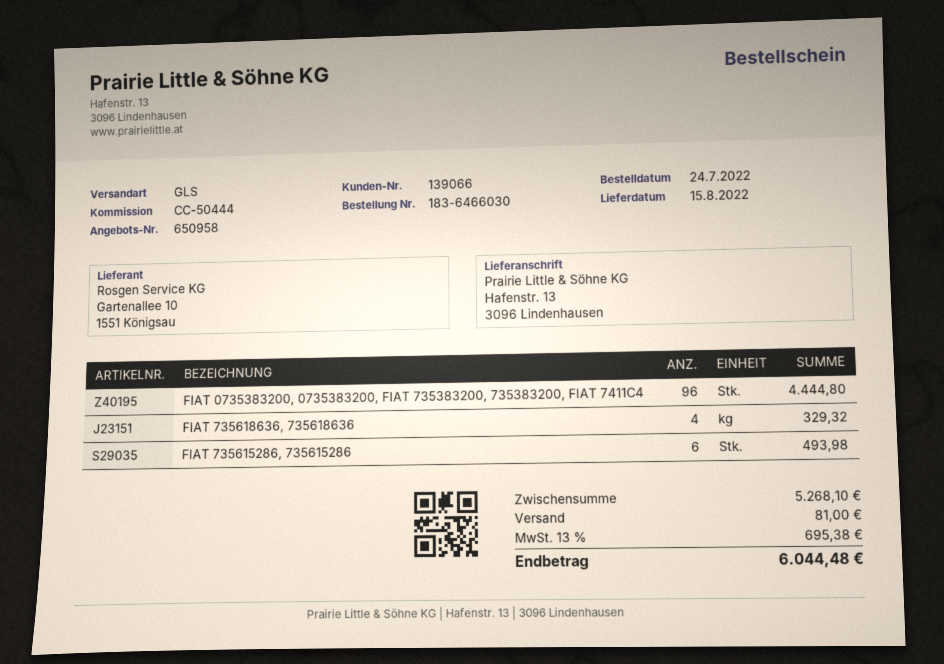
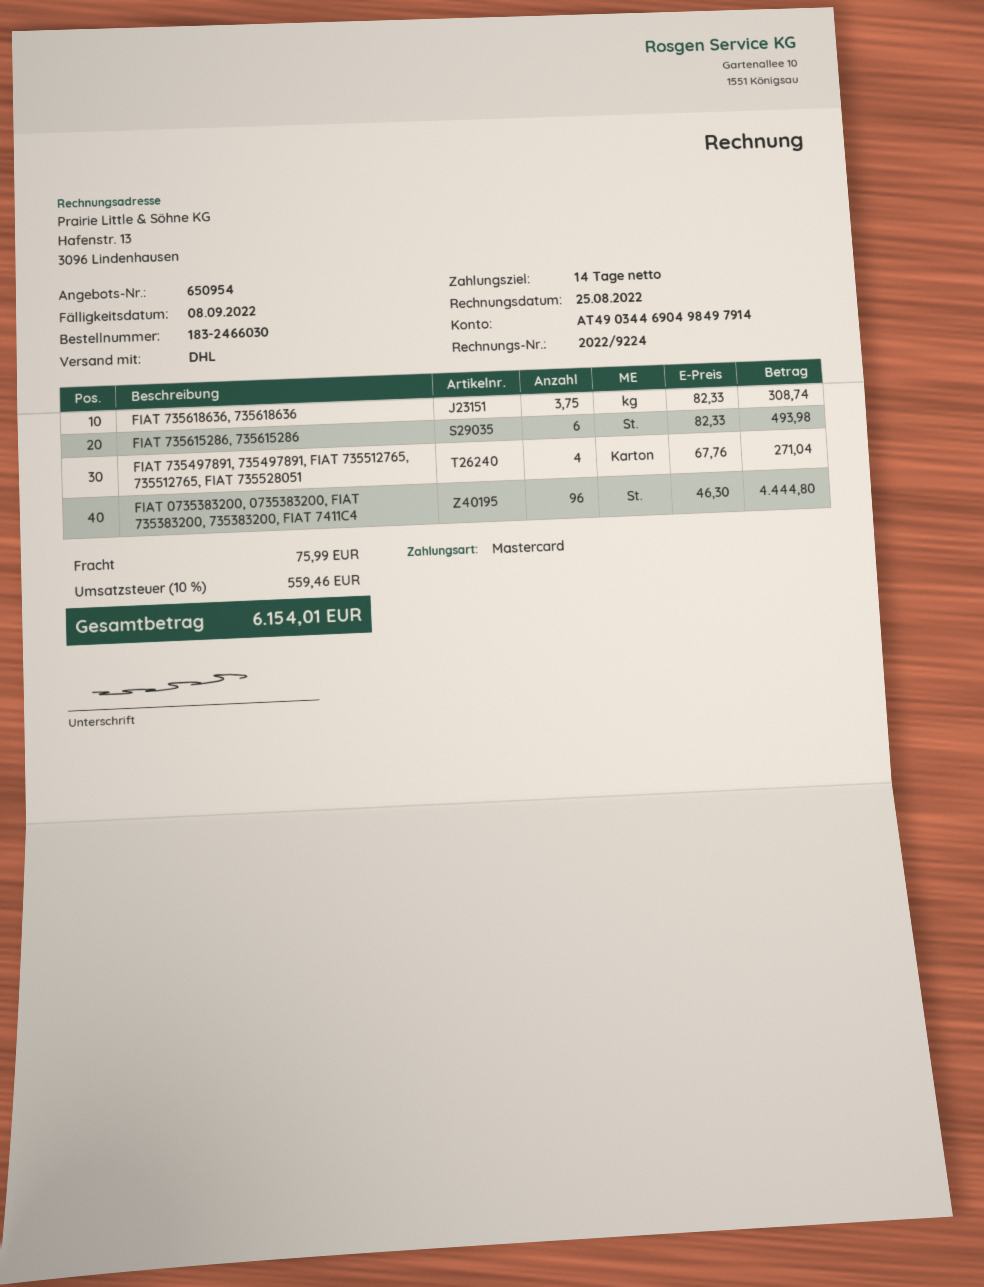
quote number: 650958 -> 650954
order number: 183-6466030 -> 183-2466030
shipping method: GLS -> DHL
FIAT 735618636, 735618636: 4 for 329.32 -> 3.75 for 308.74
FIAT 735497891, 735497891, FIAT 735512765, 735512765, FIAT 735528051: none -> 4 for 271.04
shipping: 81.00 -> 75.99
tax: 13% = 695.38 -> 10% = 559.46
total: 6044.48 -> 6154.01

